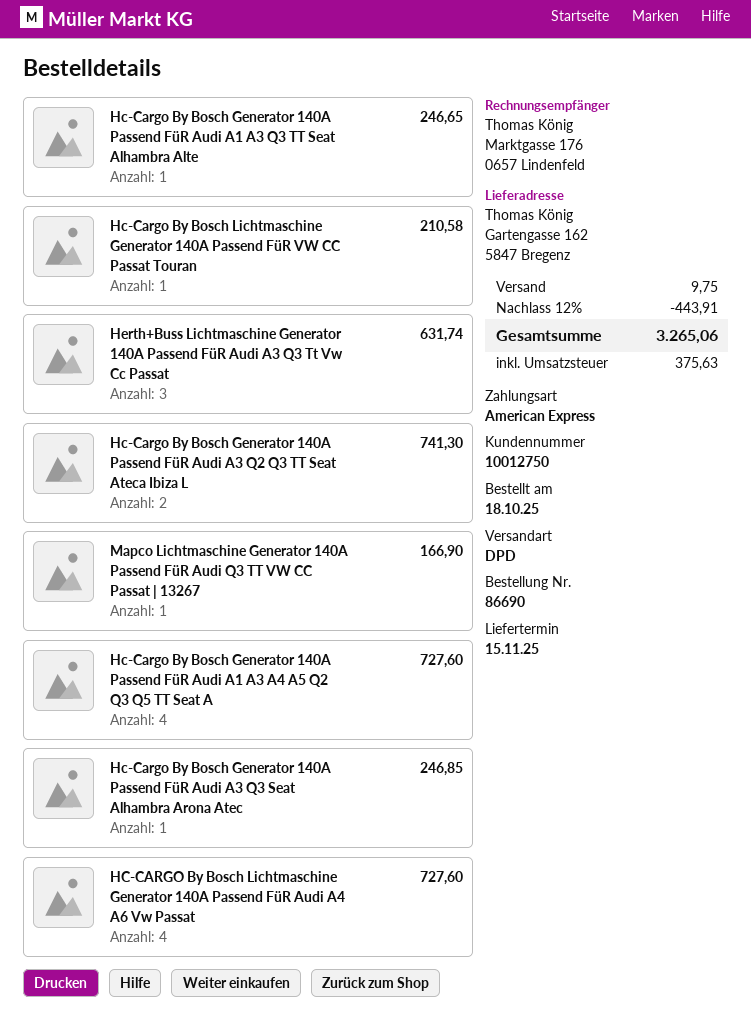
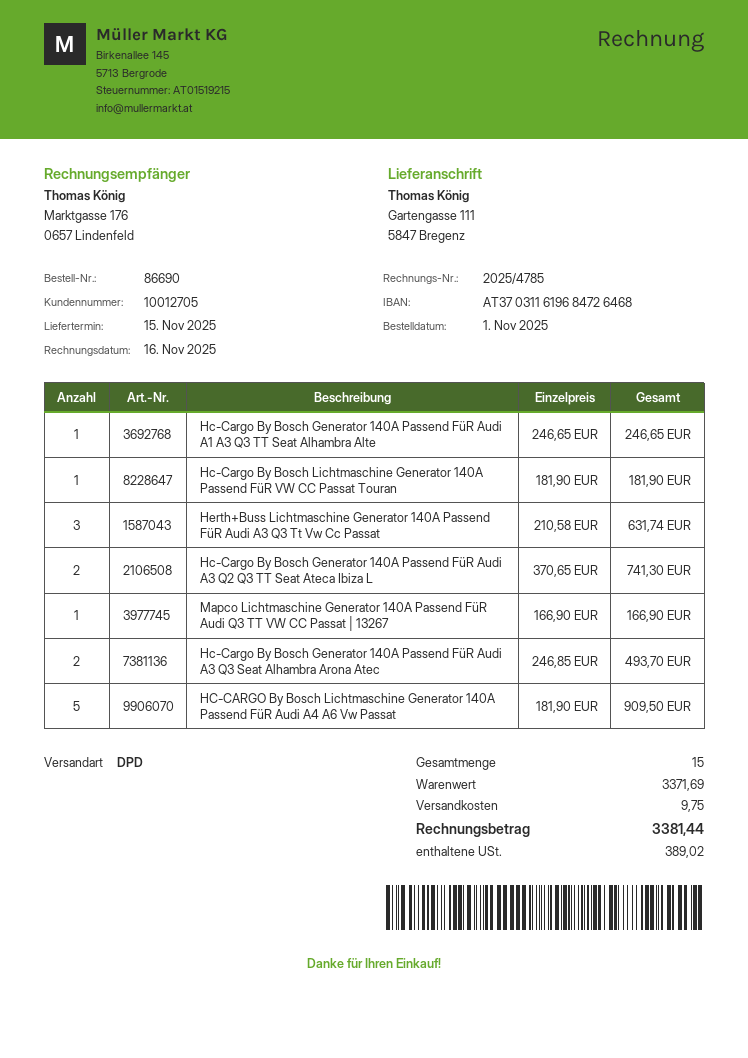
order date: 2025-10-18 -> 2025-11-01
customer number: 10012750 -> 10012705
ship to: Gartengasse 162, 5847 Bregenz -> Gartengasse 111, 5847 Bregenz
Hc-Cargo By Bosch Lichtmaschine Generator 140A Passend FüR VW CC Passat Touran: 1 for 210.58 -> 1 for 181.90
Hc-Cargo By Bosch Generator 140A Passend FüR Audi A1 A3 A4 A5 Q2 Q3 Q5 TT Seat A: 4 for 727.60 -> none
Hc-Cargo By Bosch Generator 140A Passend FüR Audi A3 Q3 Seat Alhambra Arona Atec: 1 for 246.85 -> 2 for 493.70
HC-CARGO By Bosch Lichtmaschine Generator 140A Passend FüR Audi A4 A6 Vw Passat: 4 for 727.60 -> 5 for 909.50
discount: 12% = 443.91 -> none
tax: 375.63 -> 389.02
total: 3265.06 -> 3381.44

